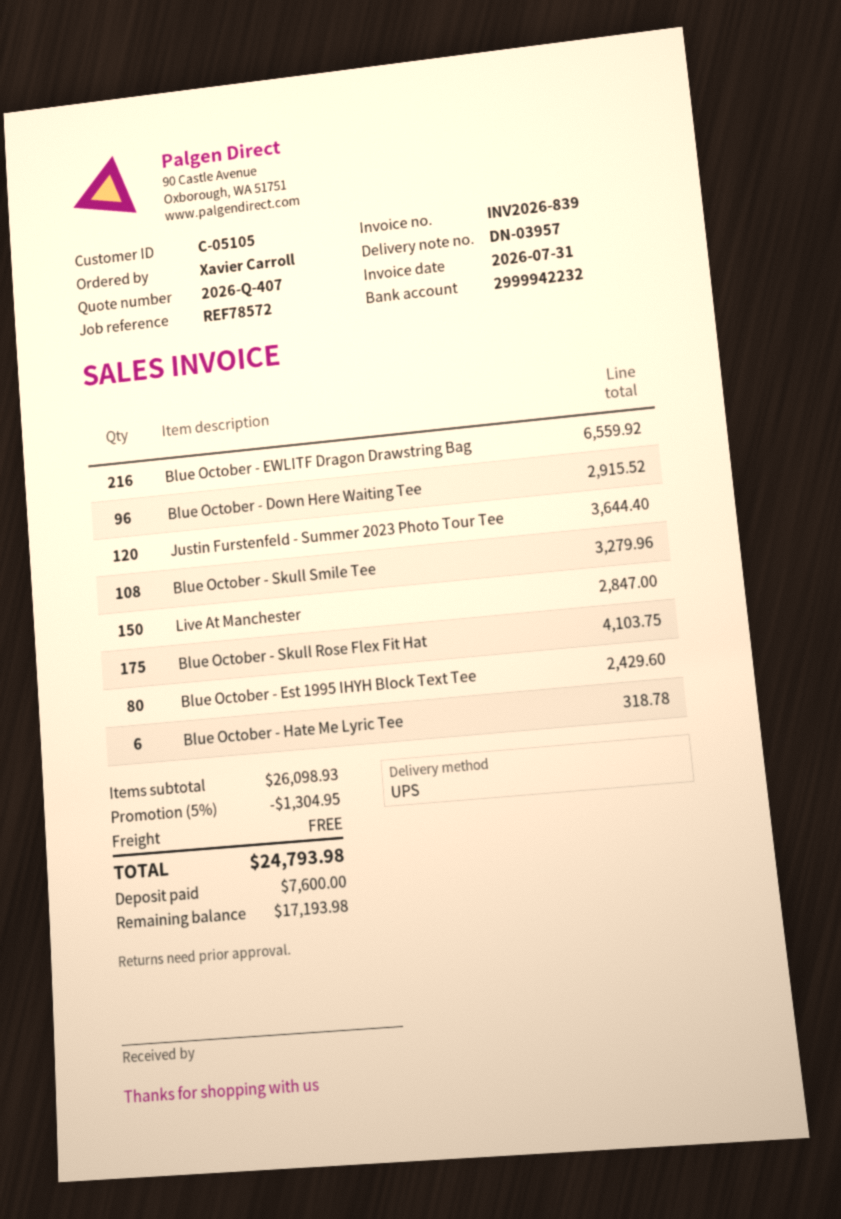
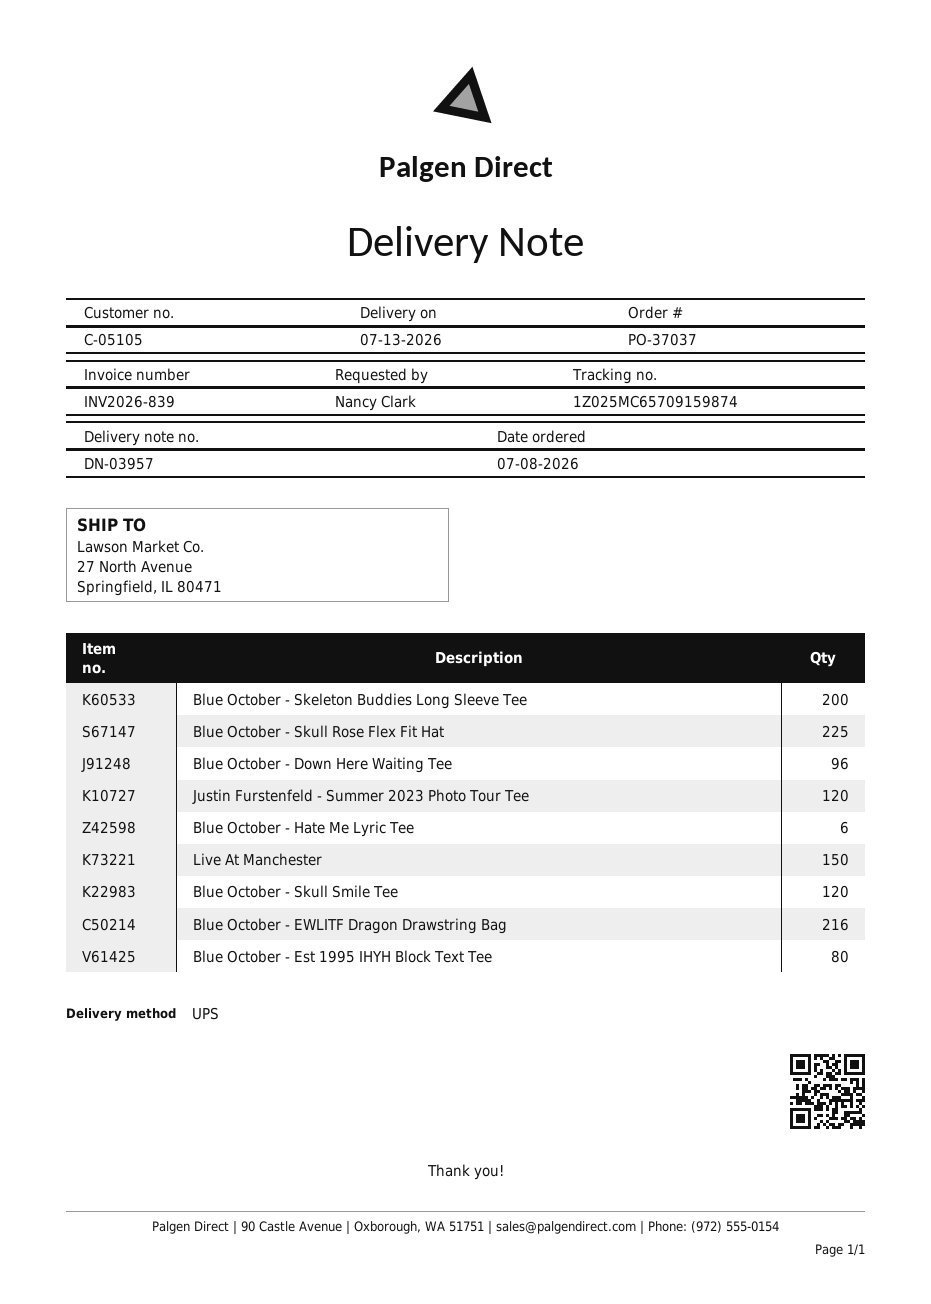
ordered by: Xavier Carroll -> Nancy Clark
Blue October - Skull Smile Tee: 108 -> 120
Blue October - Skull Rose Flex Fit Hat: 175 -> 225
Blue October - Skeleton Buddies Long Sleeve Tee: none -> 200

